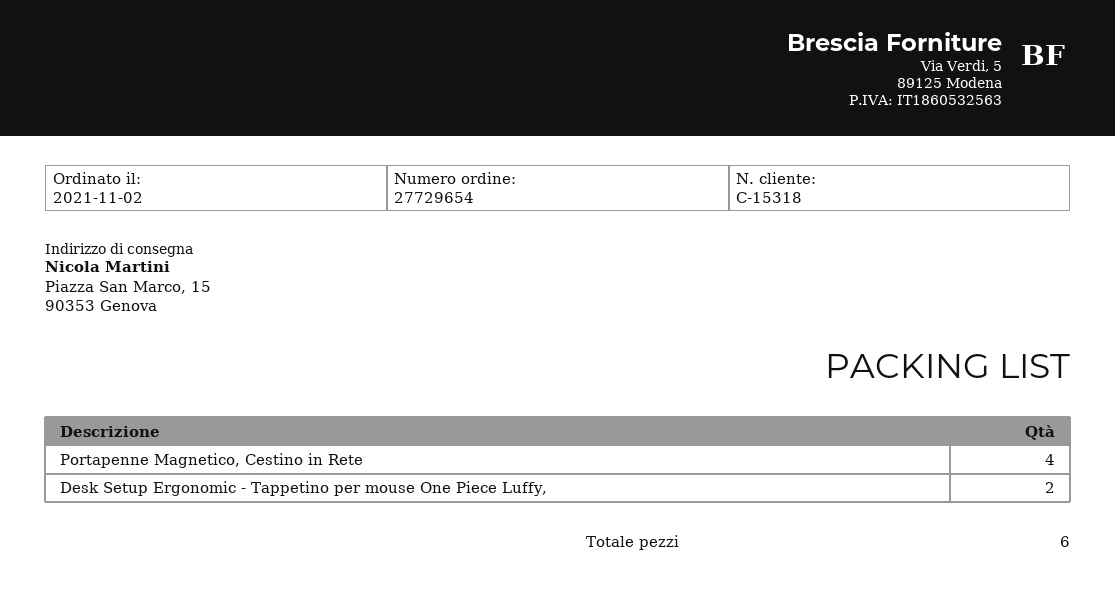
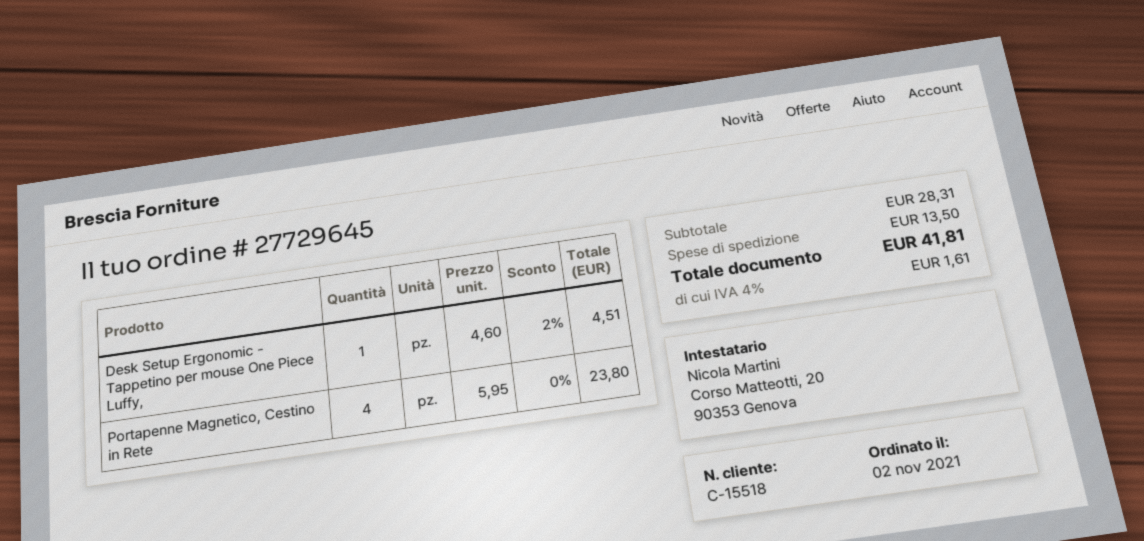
order number: 27729654 -> 27729645
customer number: C-15318 -> C-15518
Desk Setup Ergonomic - Tappetino per mouse One Piece Luffy,: 2 -> 1

